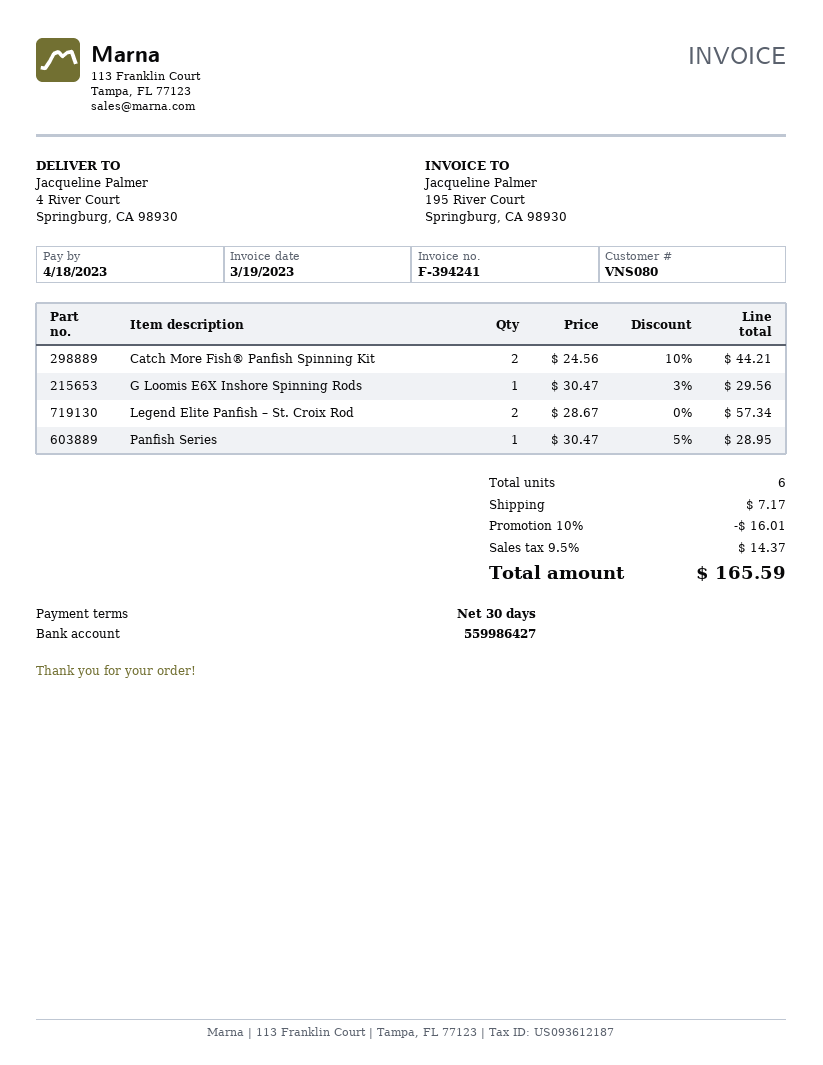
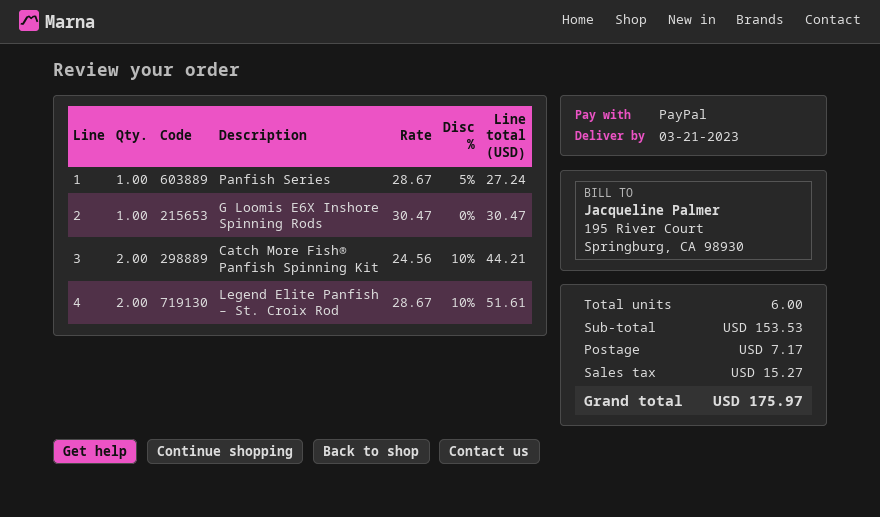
G Loomis E6X Inshore Spinning Rods: 1 x 30.47 - 3% = 29.56 -> 1 x 30.47 = 30.47
Legend Elite Panfish – St. Croix Rod: 2 x 28.67 = 57.34 -> 2 x 28.67 - 10% = 51.61
Panfish Series: 1 x 30.47 - 5% = 28.95 -> 1 x 28.67 - 5% = 27.24
discount: 10% = 16.01 -> none
tax: 14.37 -> 15.27
total: 165.59 -> 175.97

